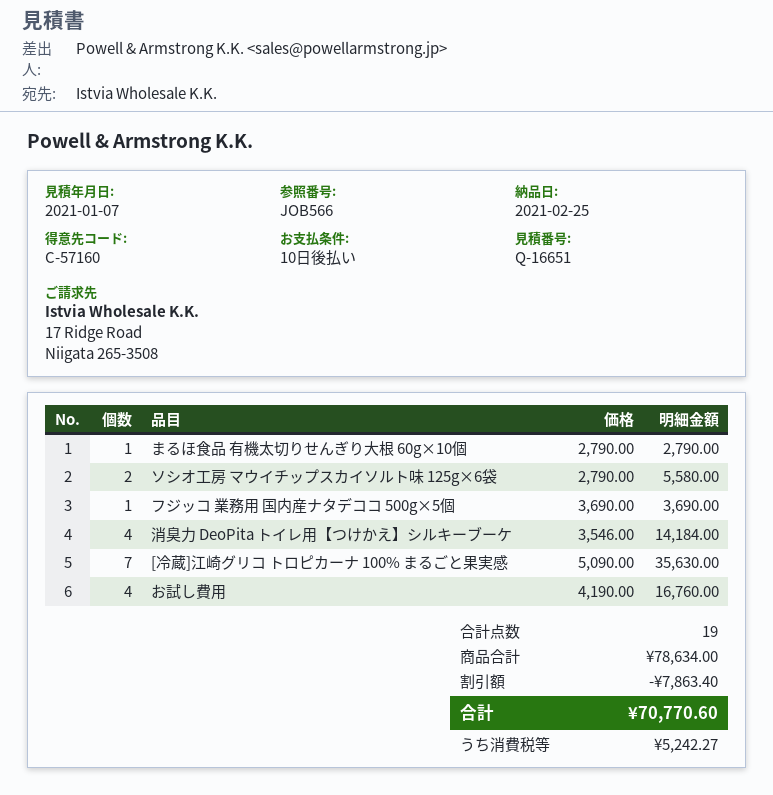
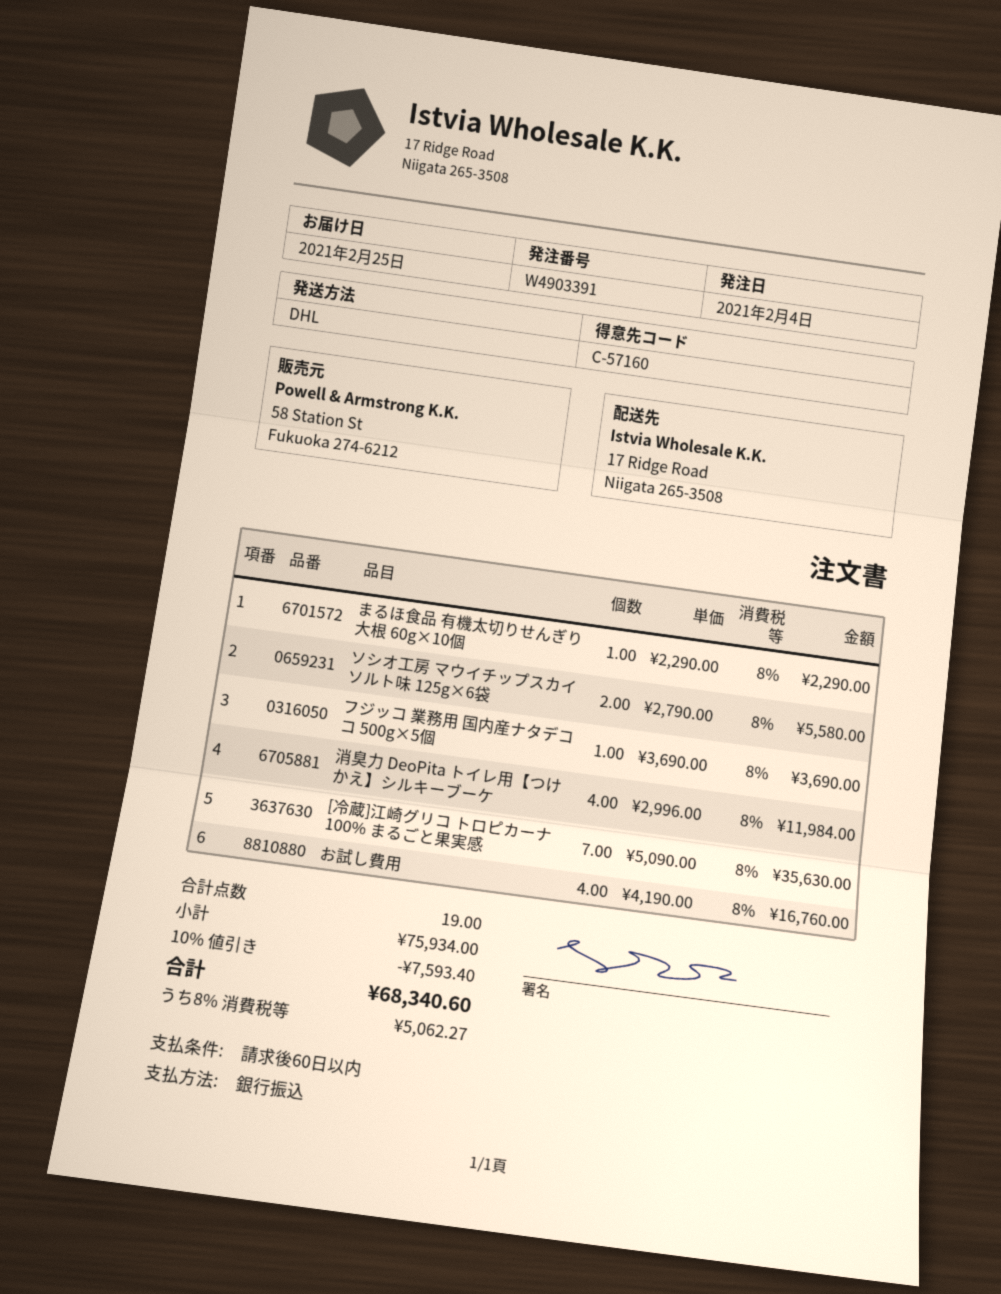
payment terms: 10 days -> 60 days
まるほ食品 有機太切りせんぎり大根 60g×10個: 1 x 2790.00 = 2790.00 -> 1 x 2290.00 = 2290.00
消臭力 DeoPita トイレ用【つけかえ】シルキーブーケ: 4 x 3546.00 = 14184.00 -> 4 x 2996.00 = 11984.00
subtotal: 78634.00 -> 75934.00
discount: 7863.40 -> 7593.40
tax: 5242.27 -> 5062.27
total: 70770.60 -> 68340.60

